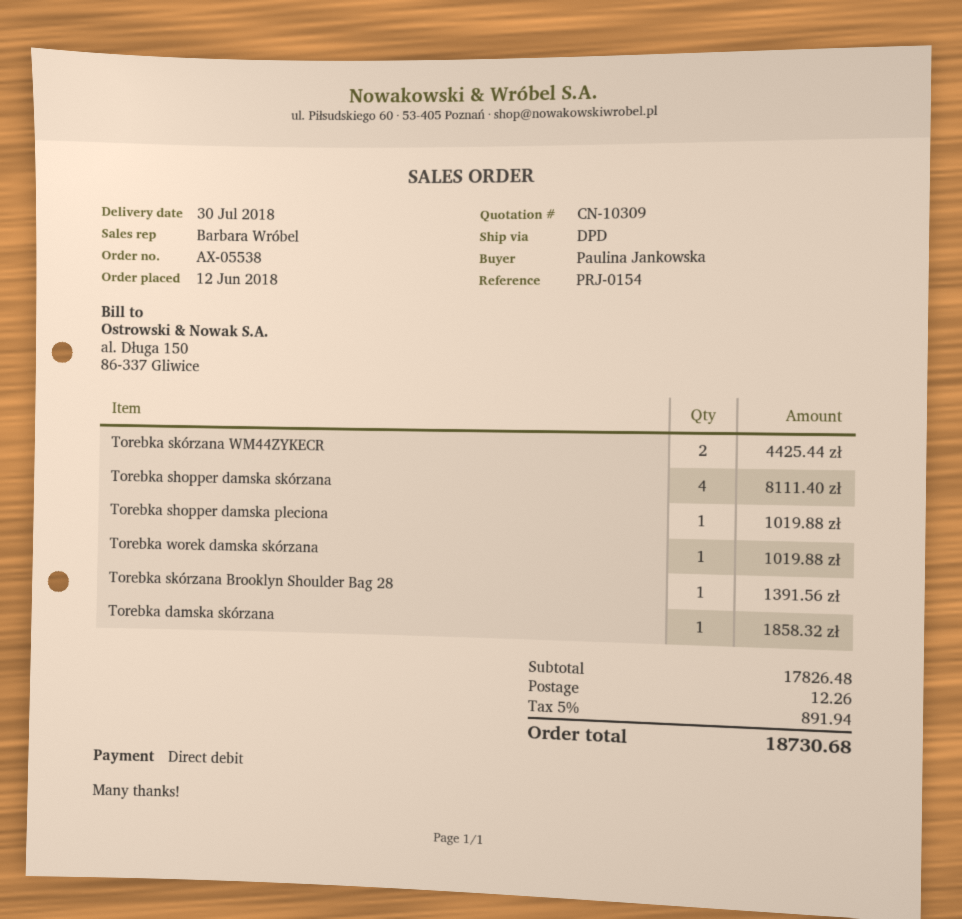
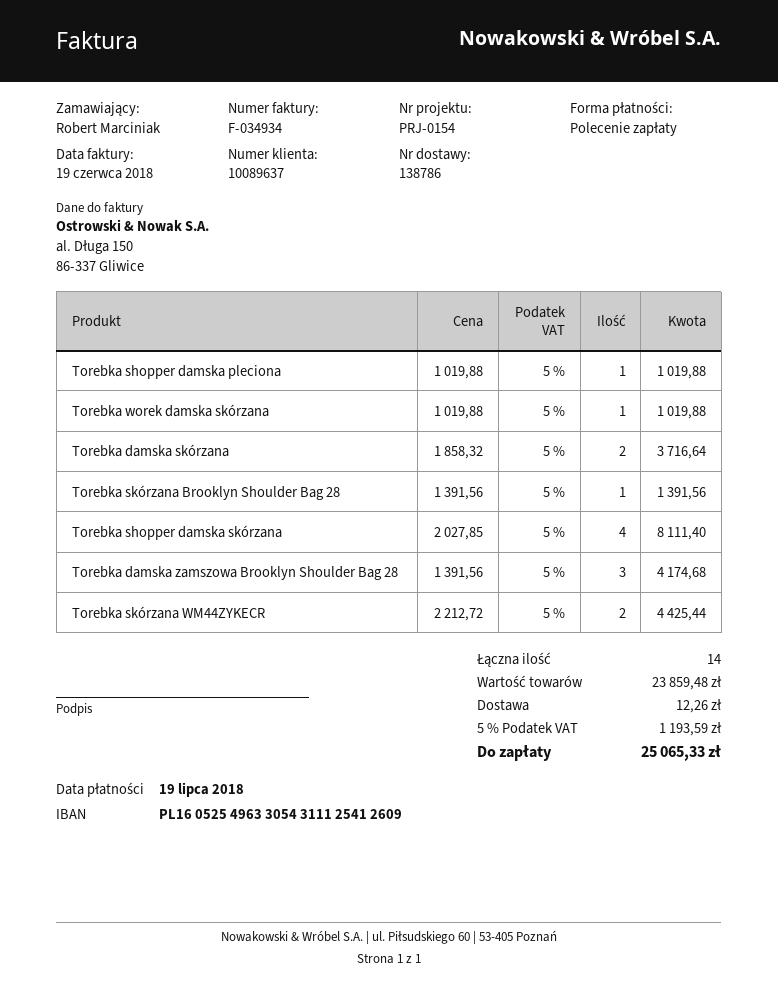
ordered by: Paulina Jankowska -> Robert Marciniak
Torebka damska skórzana: 1 for 1858.32 -> 2 for 3716.64
Torebka damska zamszowa Brooklyn Shoulder Bag 28: none -> 3 for 4174.68
subtotal: 17826.48 -> 23859.48
tax: 5% = 891.94 -> 5% = 1193.59
total: 18730.68 -> 25065.33

